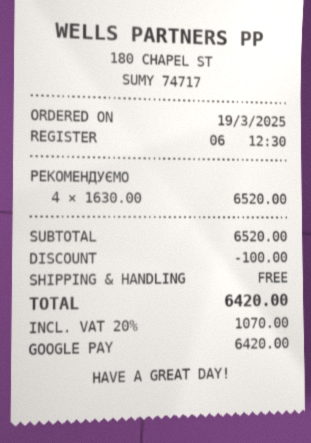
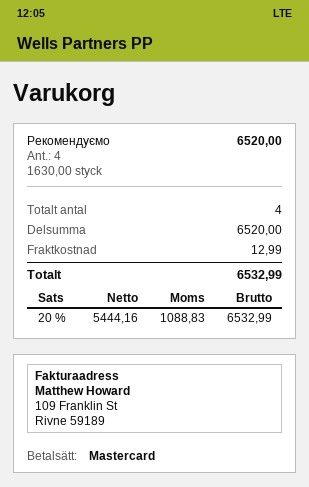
payment method: Google Pay -> Mastercard
discount: 100.00 -> none
shipping: 0.00 -> 12.99
tax: 20% = 1070.00 -> 20% = 1088.83
total: 6420.00 -> 6532.99

